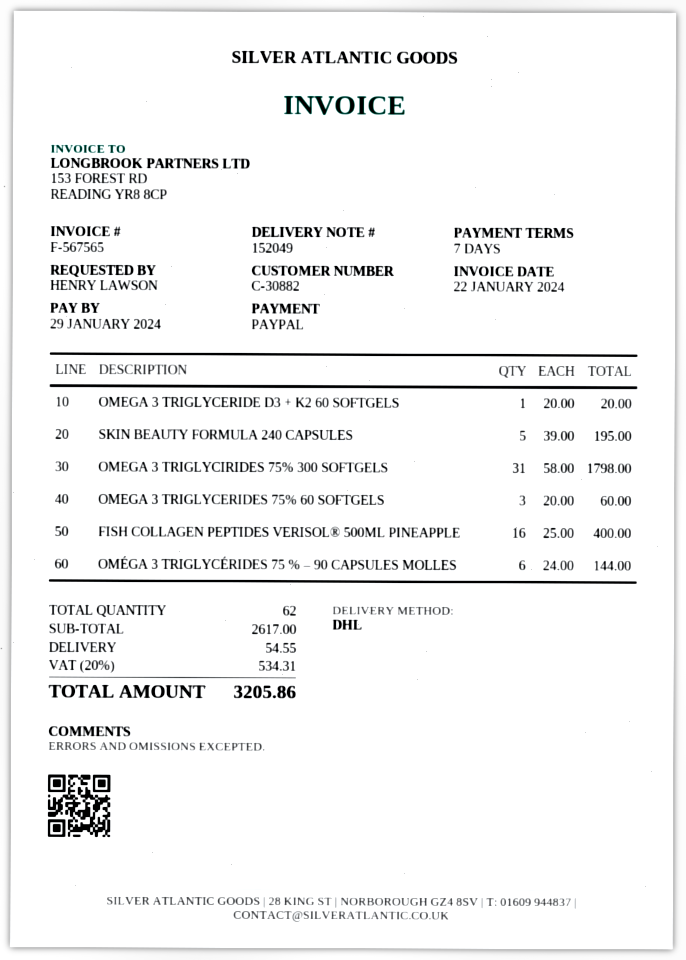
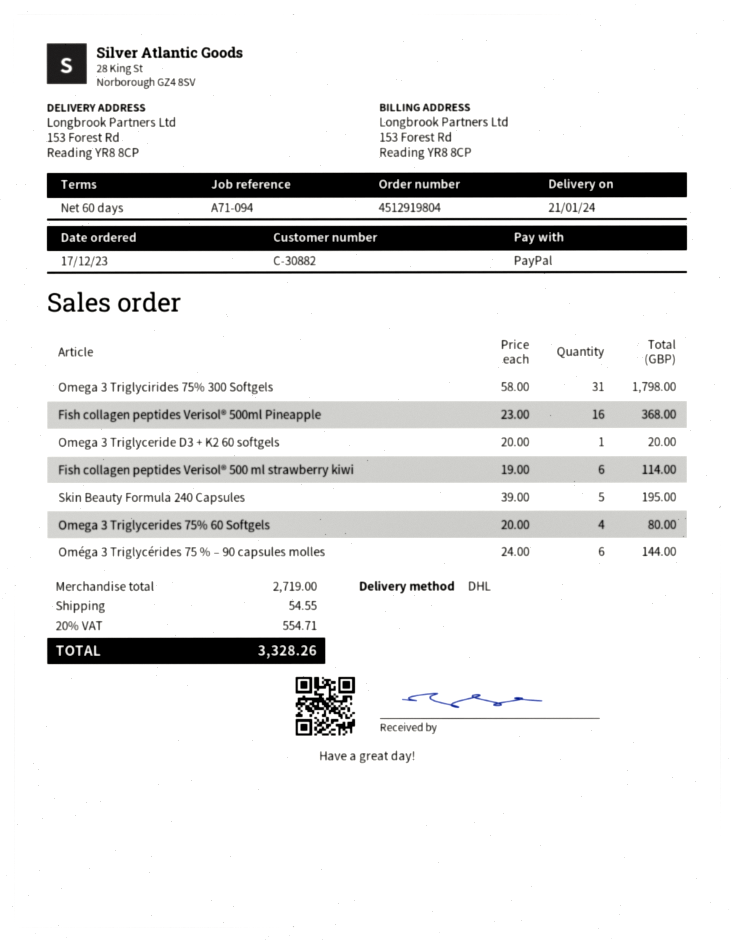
payment terms: 7 days -> 60 days
OMEGA 3 TRIGLYCERIDES 75% 60 SOFTGELS: 3 x 20.00 = 60.00 -> 4 x 20.00 = 80.00
FISH COLLAGEN PEPTIDES VERISOL® 500ML PINEAPPLE: 16 x 25.00 = 400.00 -> 16 x 23.00 = 368.00
Fish collagen peptides Verisol® 500 ml strawberry kiwi: none -> 6 x 19.00 = 114.00
subtotal: 2617.00 -> 2719.00
tax: 20% = 534.31 -> 20% = 554.71
total: 3205.86 -> 3328.26

